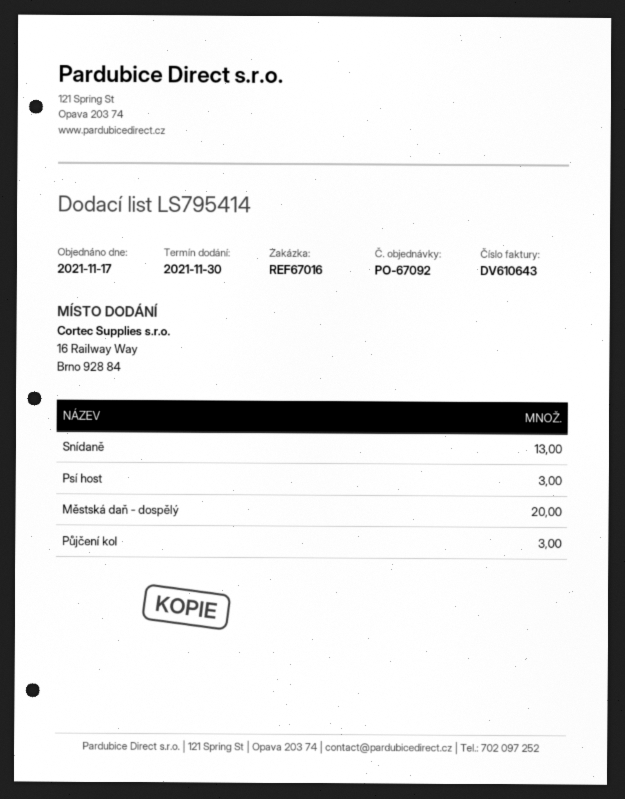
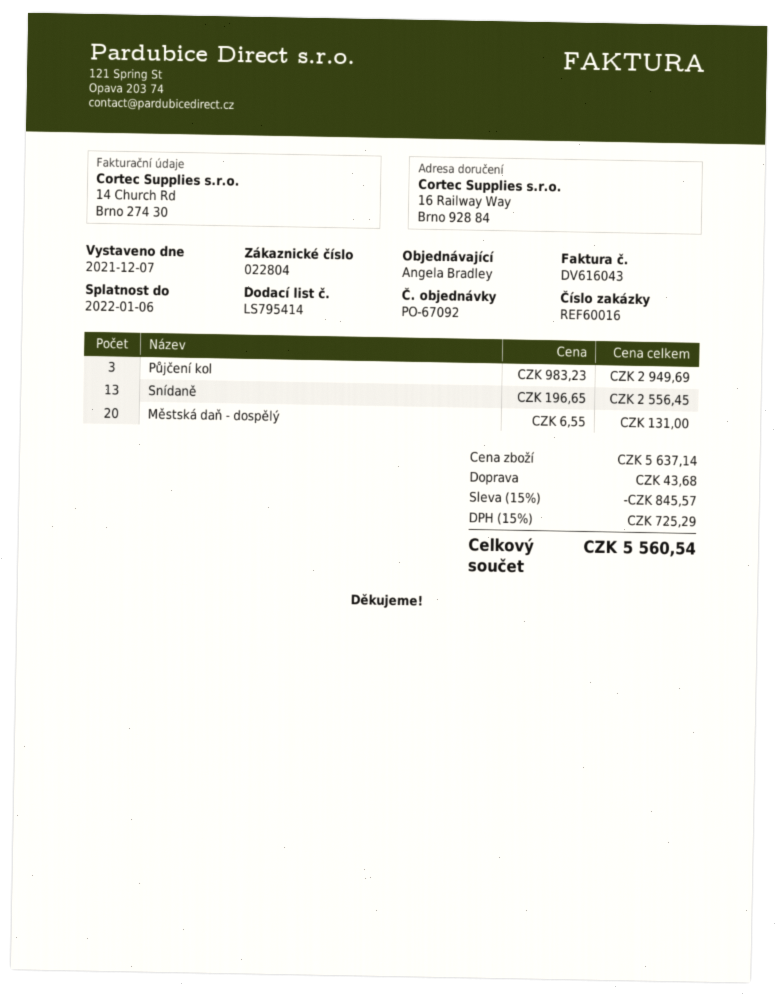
invoice number: DV610643 -> DV616043
reference: REF67016 -> REF60016
Psí host: 3 -> none

